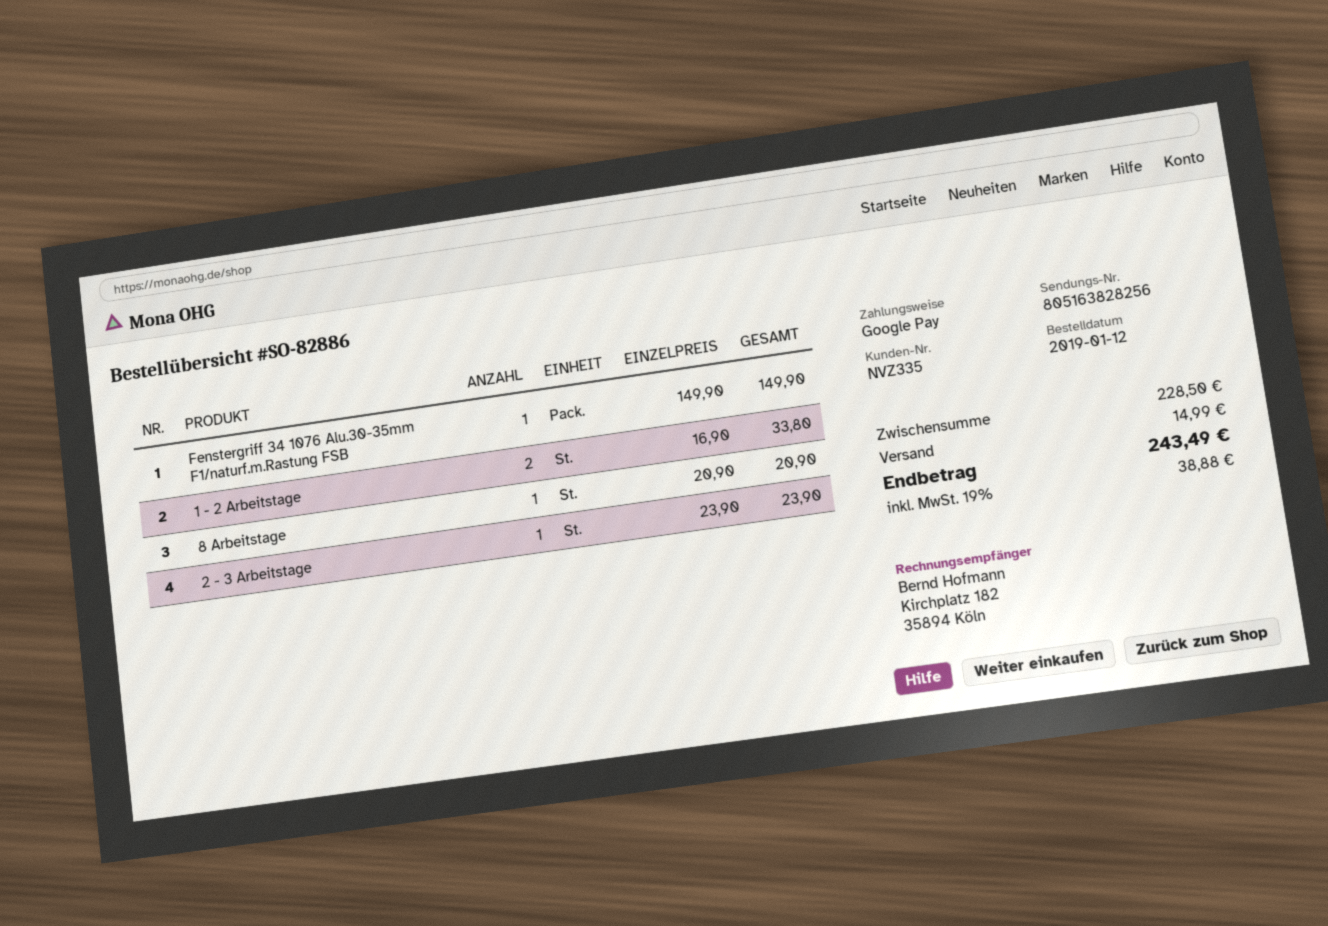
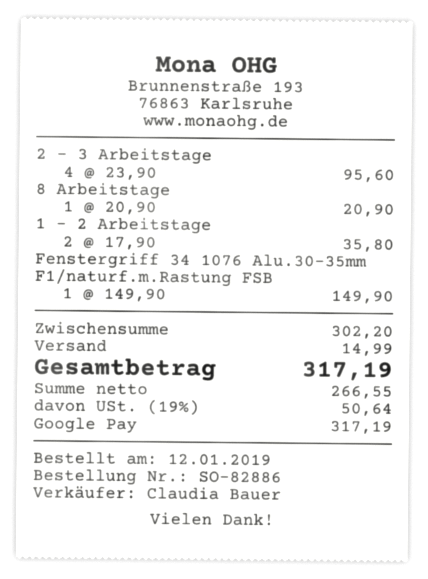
1 - 2 Arbeitstage: 2 x 16.90 = 33.80 -> 2 x 17.90 = 35.80
2 - 3 Arbeitstage: 1 x 23.90 = 23.90 -> 4 x 23.90 = 95.60
subtotal: 228.50 -> 302.20
tax: 19% = 38.88 -> 19% = 50.64
total: 243.49 -> 317.19

